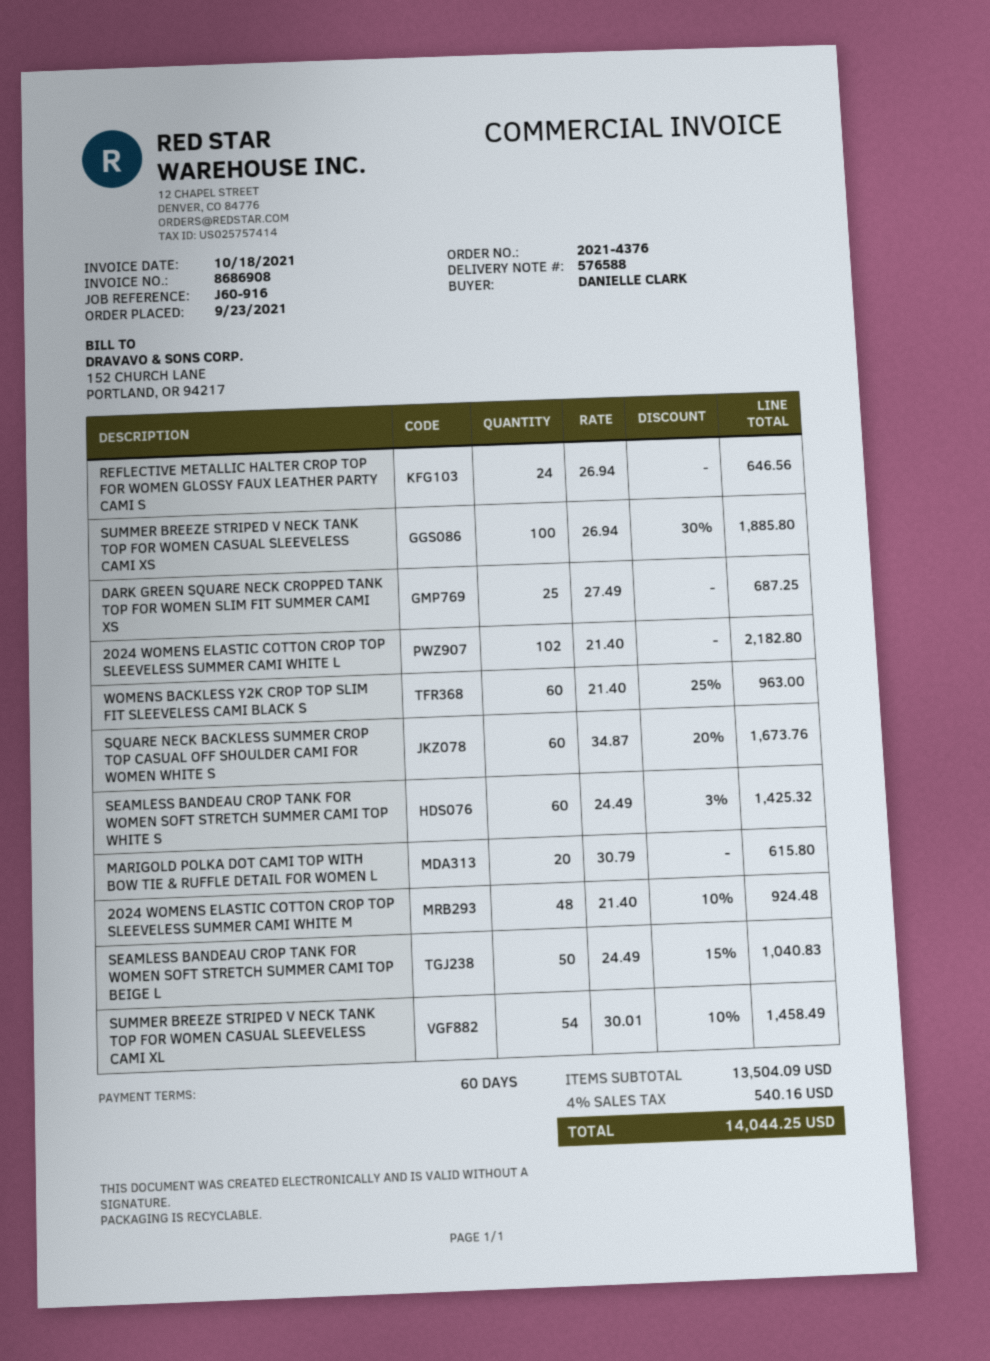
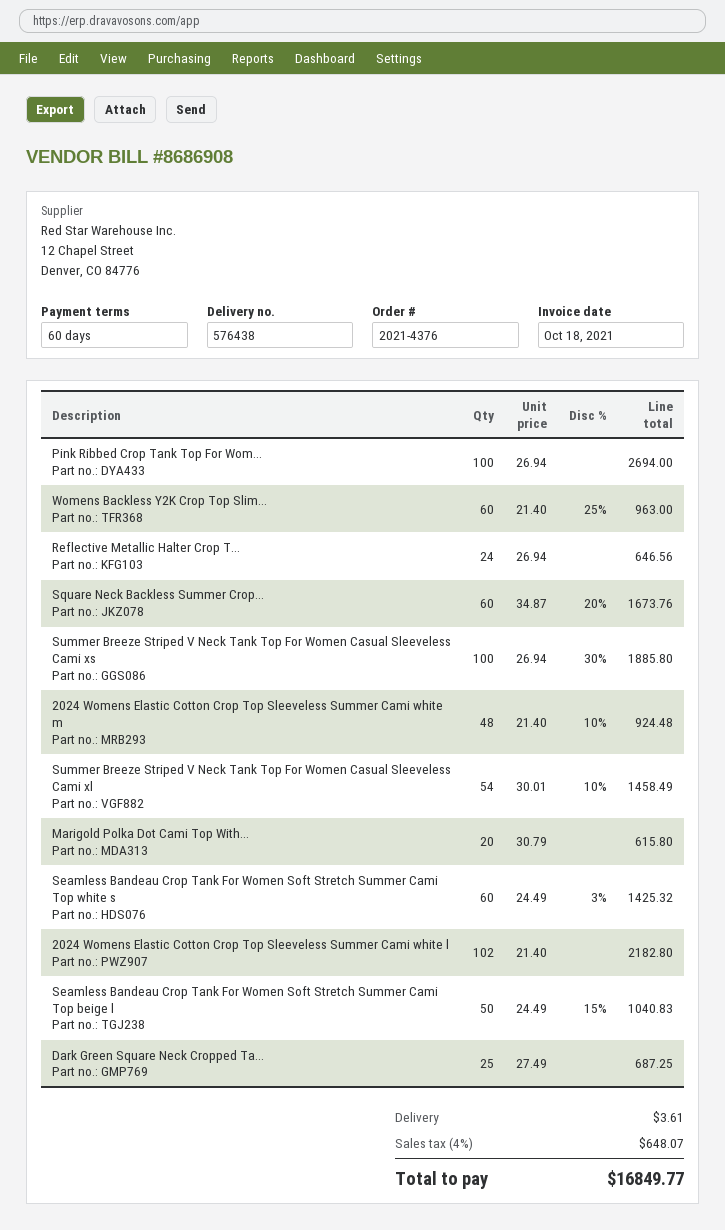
delivery note number: 576588 -> 576438
Pink Ribbed Crop Tank Top For Wom...: none -> 100 x 26.94 = 2694.00
shipping: none -> 3.61
tax: 4% = 540.16 -> 4% = 648.07
total: 14044.25 -> 16849.77

